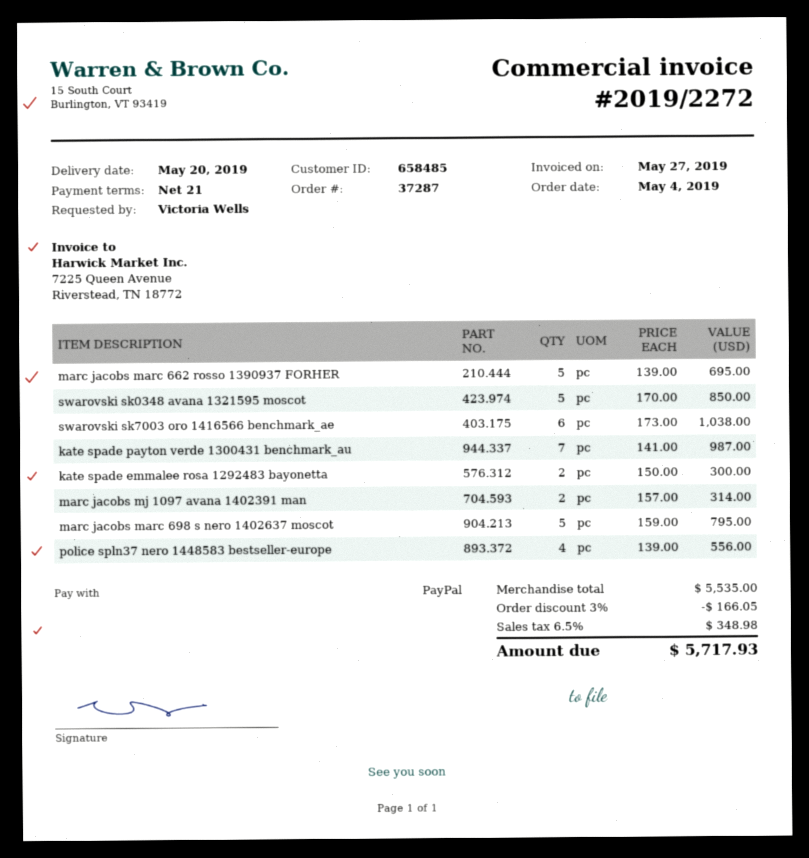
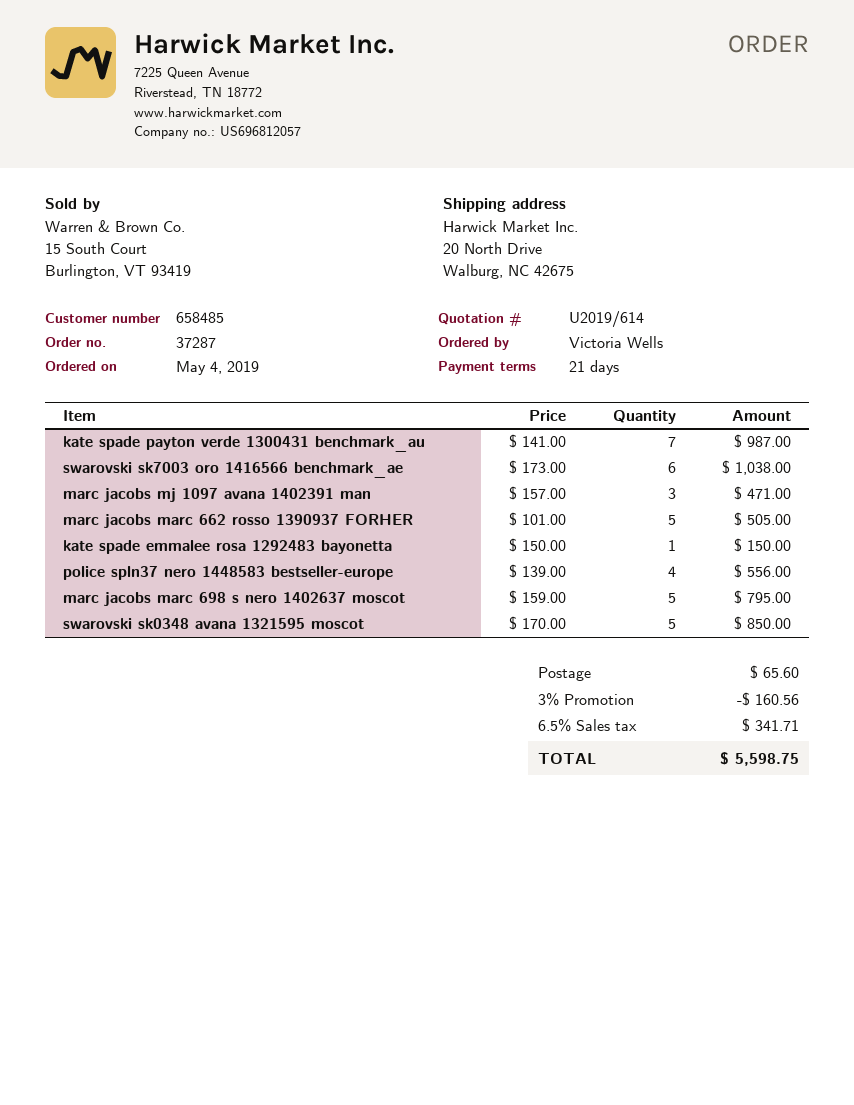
marc jacobs marc 662 rosso 1390937 FORHER: 5 x 139.00 = 695.00 -> 5 x 101.00 = 505.00
kate spade emmalee rosa 1292483 bayonetta: 2 x 150.00 = 300.00 -> 1 x 150.00 = 150.00
marc jacobs mj 1097 avana 1402391 man: 2 x 157.00 = 314.00 -> 3 x 157.00 = 471.00
discount: 3% = 166.05 -> 3% = 160.56
shipping: none -> 65.60
tax: 6.5% = 348.98 -> 6.5% = 341.71
total: 5717.93 -> 5598.75

